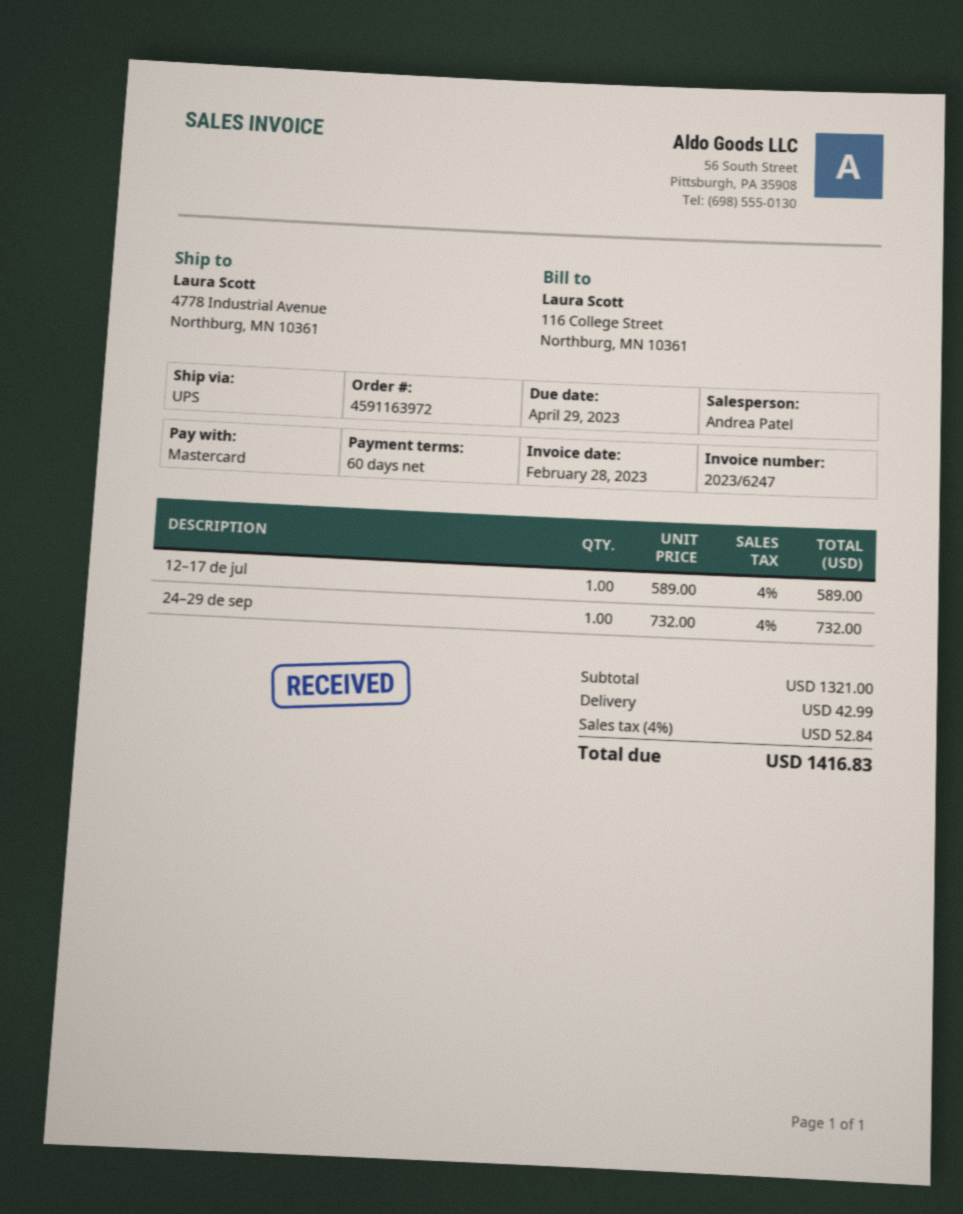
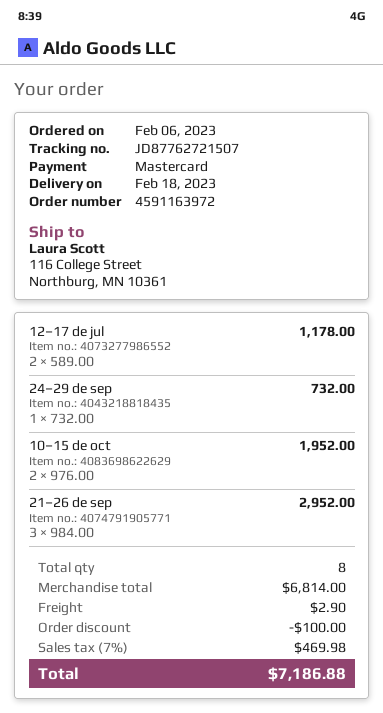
ship to: 4778 Industrial Avenue, Northburg, MN 10361 -> 116 College Street, Northburg, MN 10361
12–17 de jul: 1 x 589.00 = 589.00 -> 2 x 589.00 = 1178.00
10–15 de oct: none -> 2 x 976.00 = 1952.00
21–26 de sep: none -> 3 x 984.00 = 2952.00
subtotal: 1321.00 -> 6814.00
discount: none -> 100.00
shipping: 42.99 -> 2.90
tax: 4% = 52.84 -> 7% = 469.98
total: 1416.83 -> 7186.88

